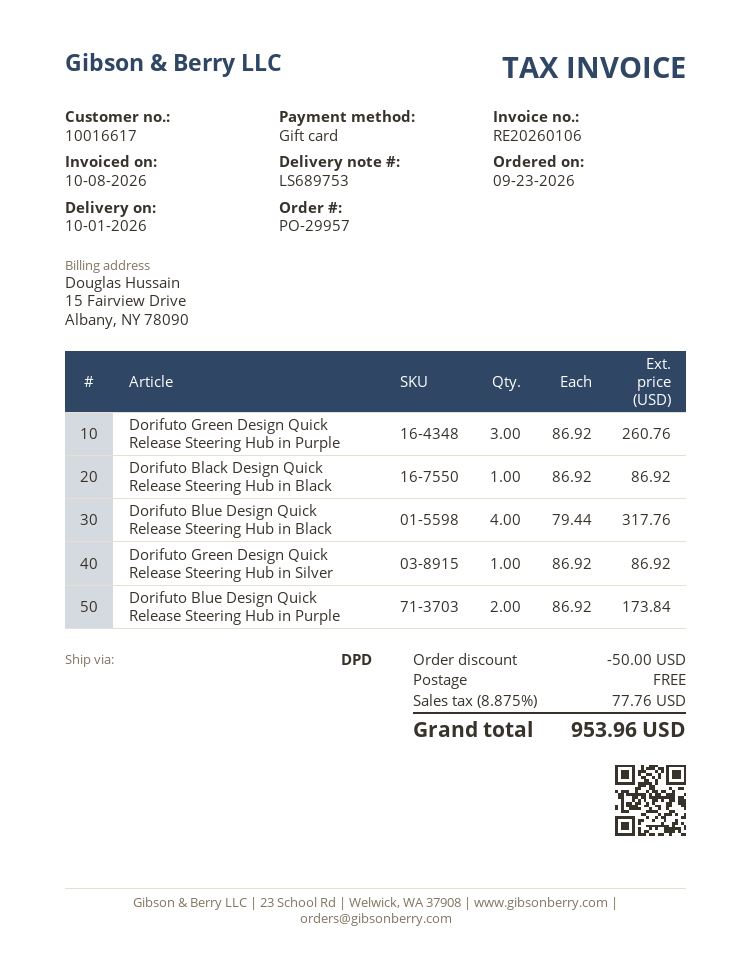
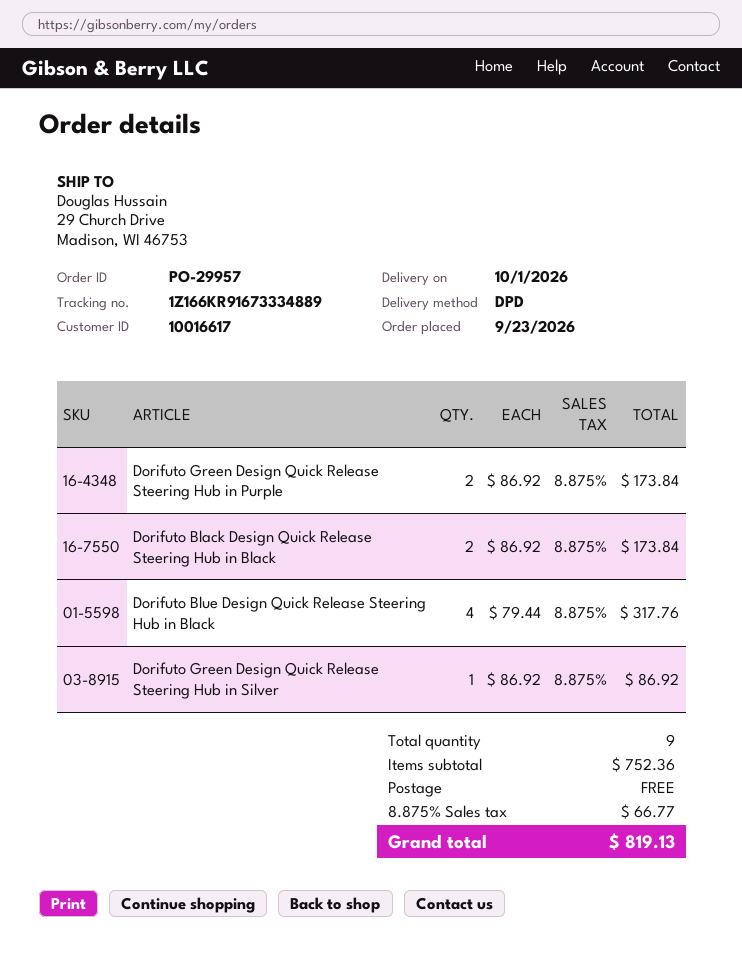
Dorifuto Green Design Quick Release Steering Hub in Purple: 3 x 86.92 = 260.76 -> 2 x 86.92 = 173.84
Dorifuto Black Design Quick Release Steering Hub in Black: 1 x 86.92 = 86.92 -> 2 x 86.92 = 173.84
Dorifuto Blue Design Quick Release Steering Hub in Purple: 2 x 86.92 = 173.84 -> none
discount: 50.00 -> none
tax: 8.875% = 77.76 -> 8.875% = 66.77
total: 953.96 -> 819.13

